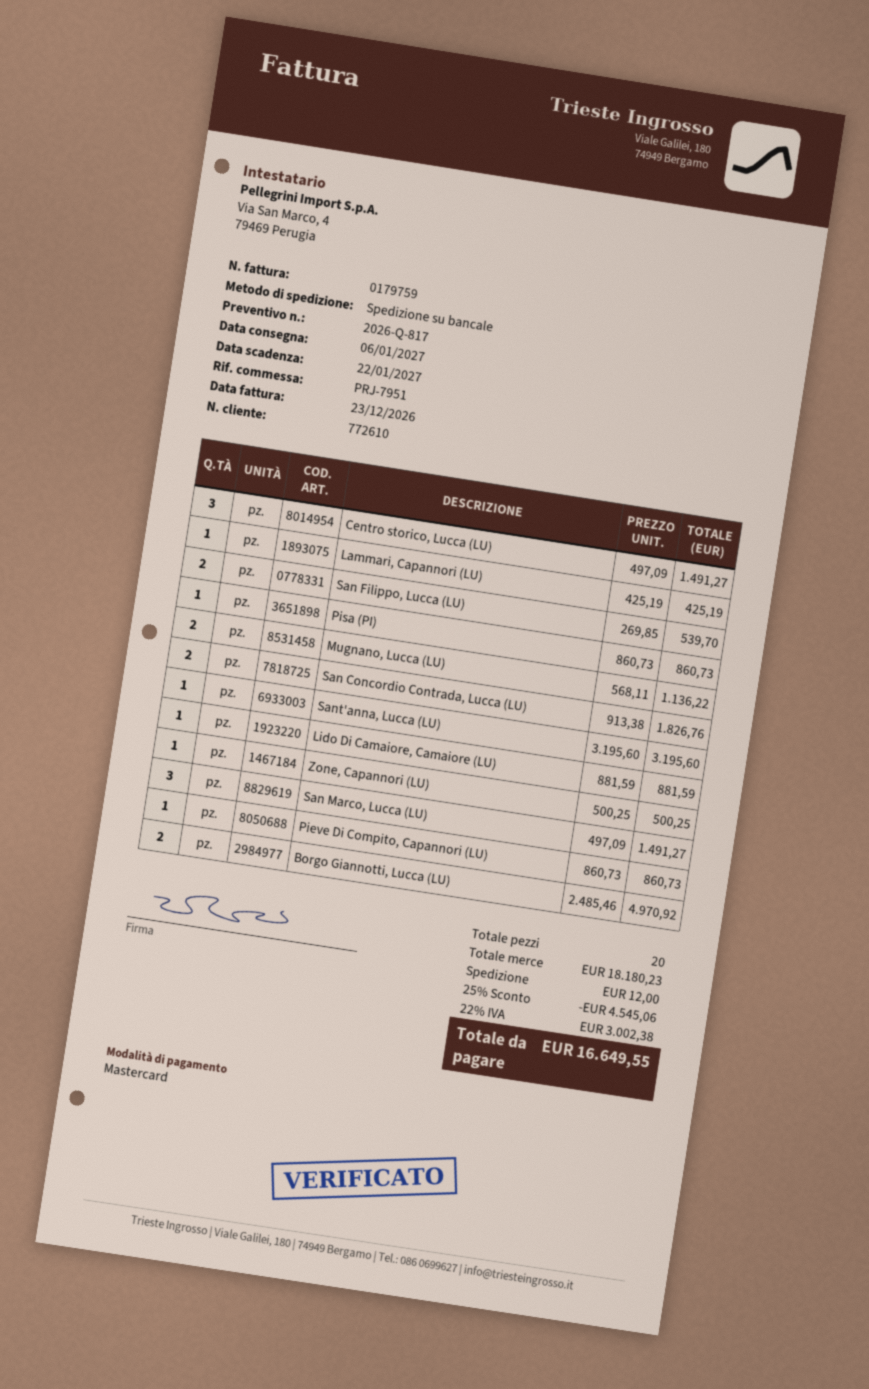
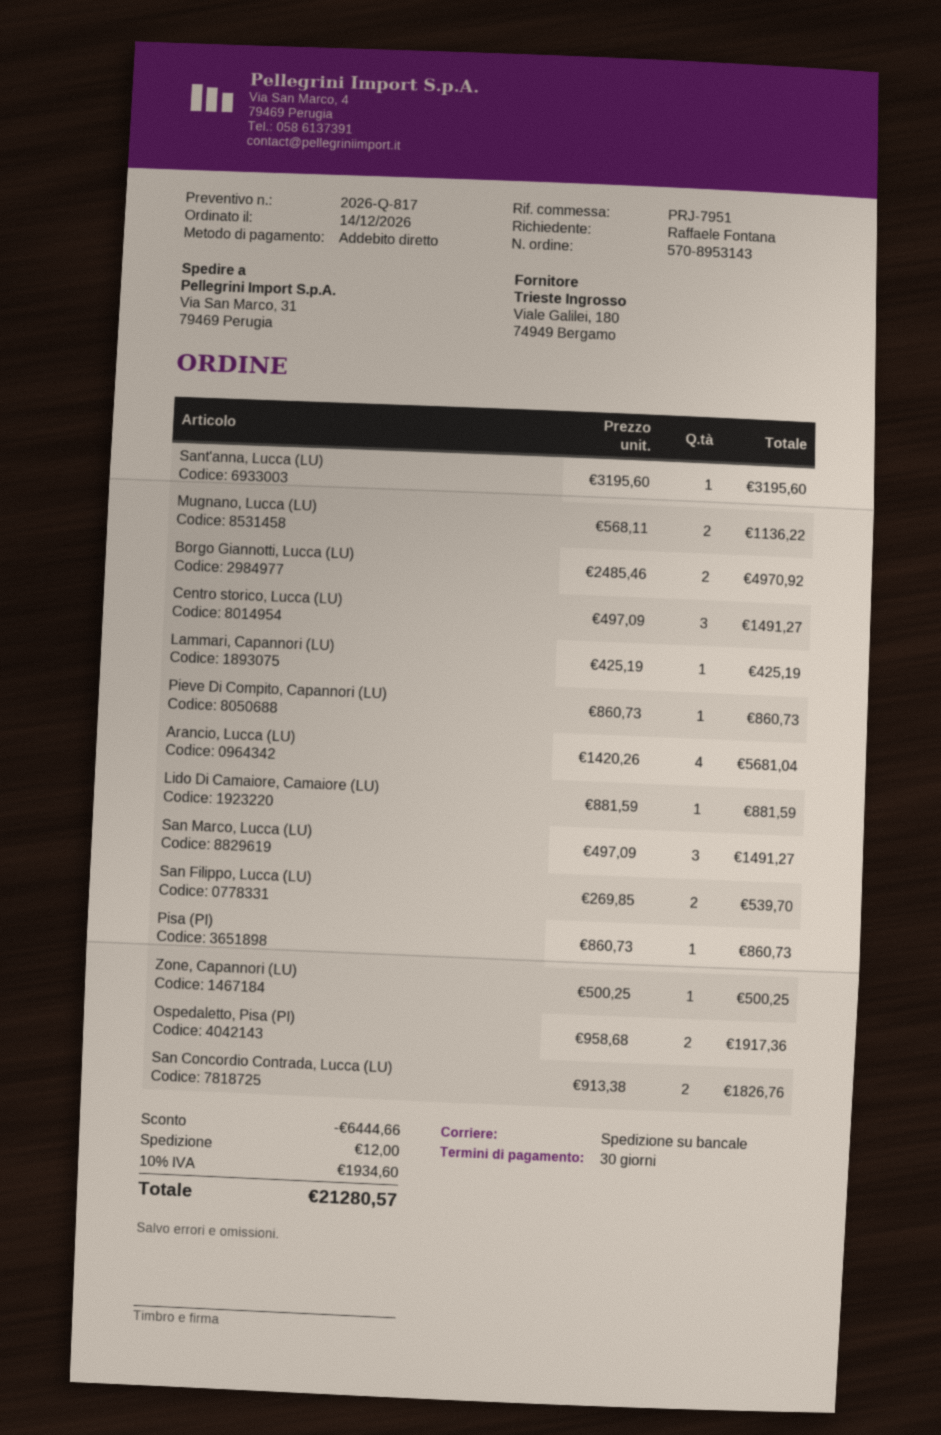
payment method: Mastercard -> direct debit
Arancio, Lucca (LU): none -> 4 x 1420.26 = 5681.04
Ospedaletto, Pisa (PI): none -> 2 x 958.68 = 1917.36
discount: 4545.06 -> 6444.66
tax: 22% = 3002.38 -> 10% = 1934.60
total: 16649.55 -> 21280.57

